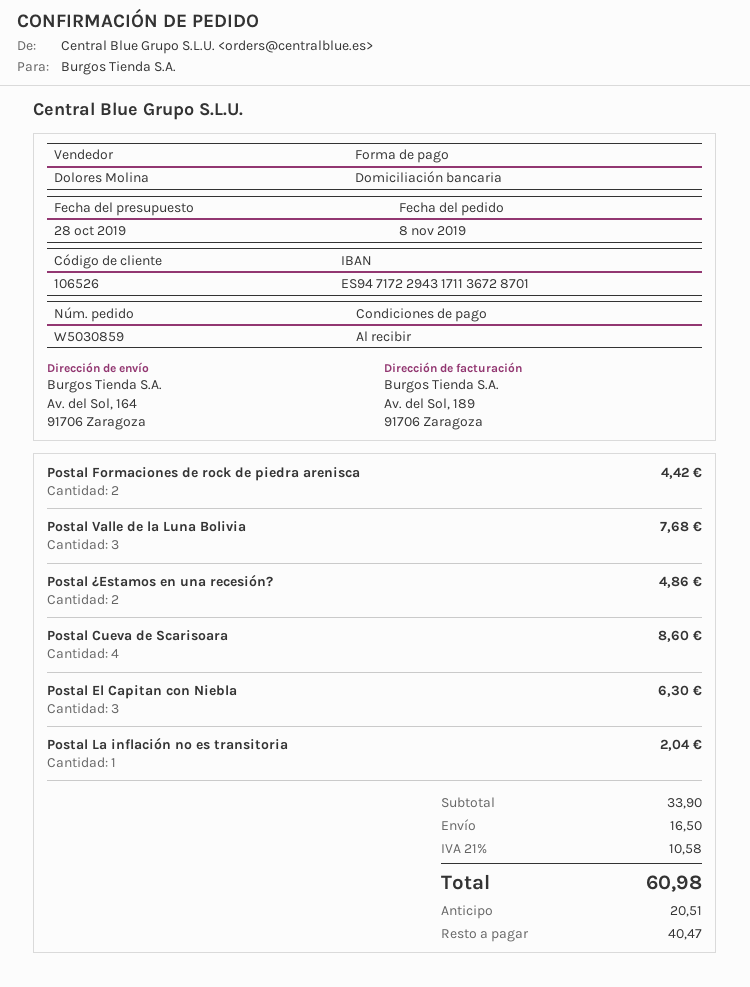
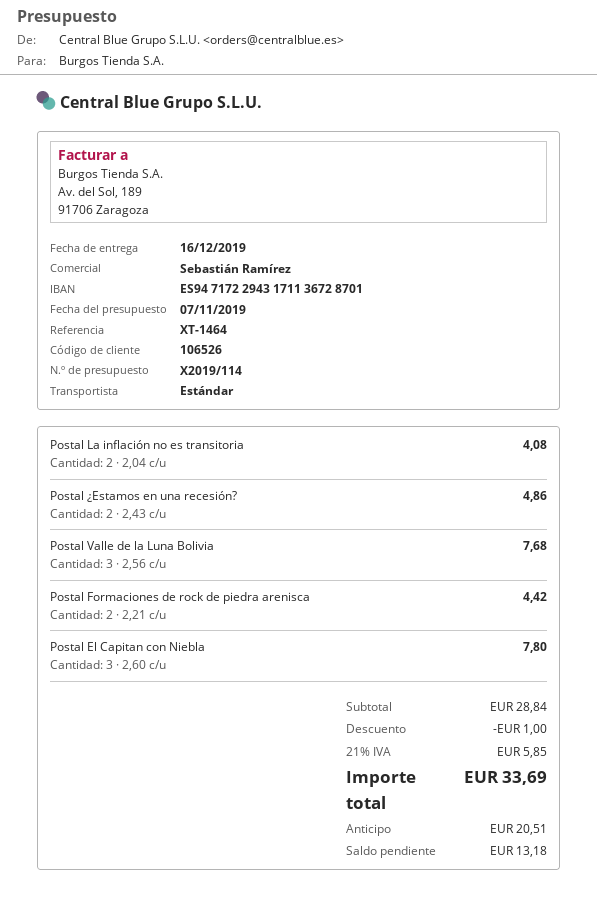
quote date: 2019-10-28 -> 2019-11-07
sales rep: Dolores Molina -> Sebastián Ramírez
Postal Cueva de Scarisoara: 4 for 8.60 -> none
Postal El Capitan con Niebla: 3 for 6.30 -> 3 for 7.80
Postal La inflación no es transitoria: 1 for 2.04 -> 2 for 4.08
subtotal: 33.90 -> 28.84
discount: none -> 1.00
shipping: 16.50 -> none
tax: 21% = 10.58 -> 21% = 5.85
total: 60.98 -> 33.69
balance: 40.47 -> 13.18

